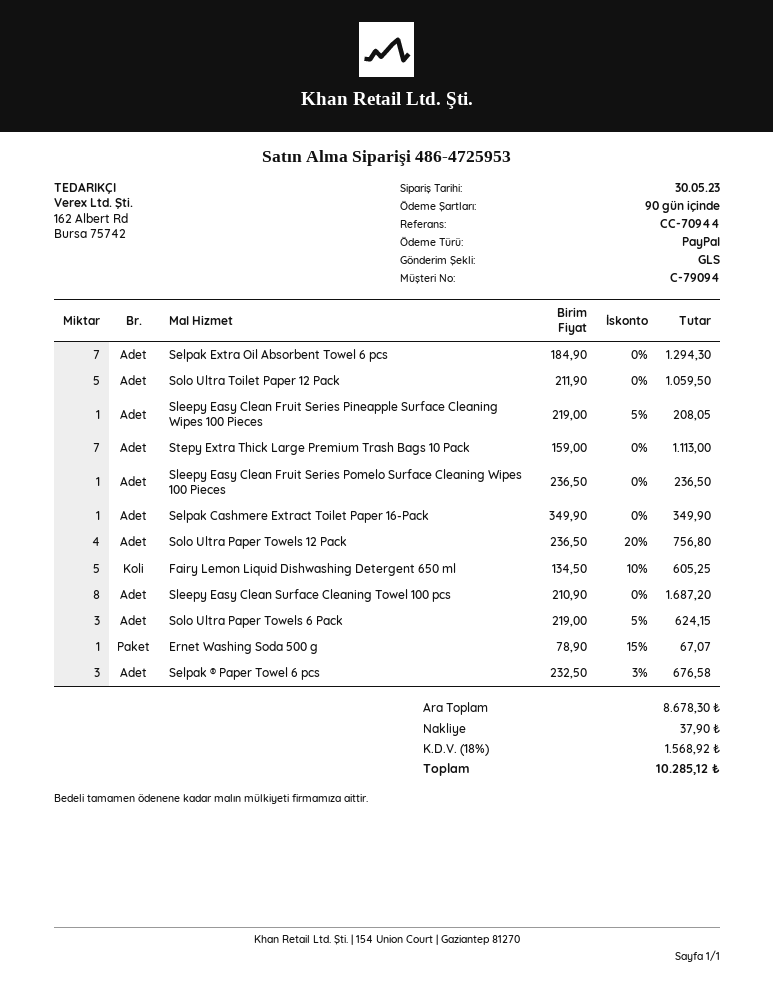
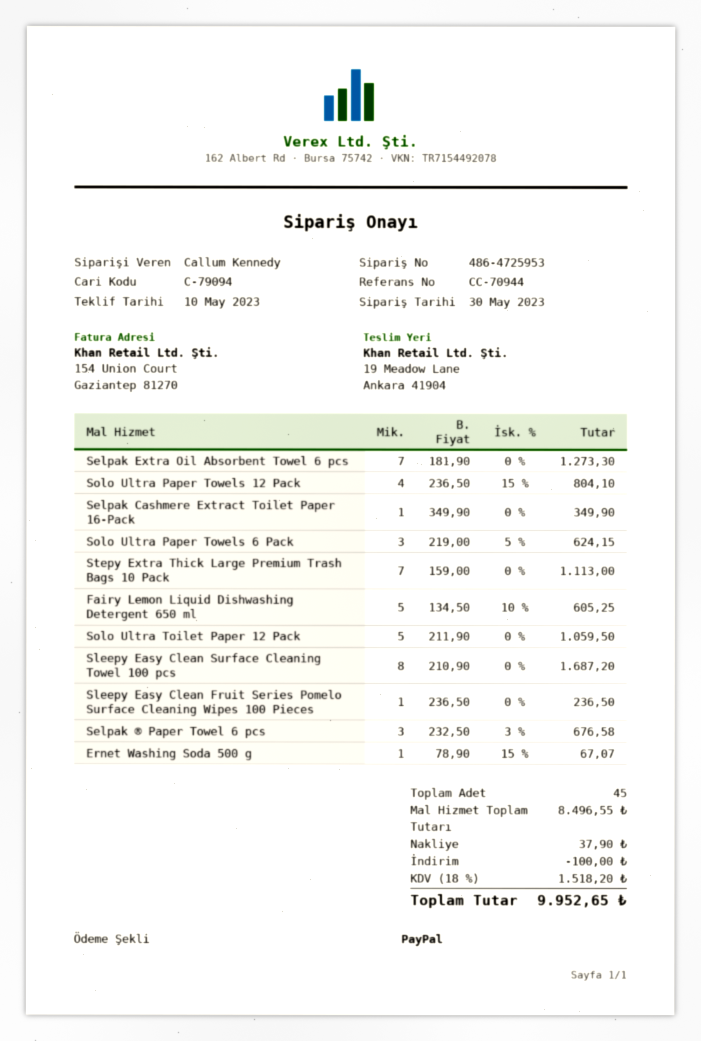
Selpak Extra Oil Absorbent Towel 6 pcs: 7 x 184.90 = 1294.30 -> 7 x 181.90 = 1273.30
Sleepy Easy Clean Fruit Series Pineapple Surface Cleaning Wipes 100 Pieces: 1 x 219.00 - 5% = 208.05 -> none
Solo Ultra Paper Towels 12 Pack: 4 x 236.50 - 20% = 756.80 -> 4 x 236.50 - 15% = 804.10
subtotal: 8678.30 -> 8496.55
discount: none -> 100.00
tax: 18% = 1568.92 -> 18% = 1518.20
total: 10285.12 -> 9952.65

